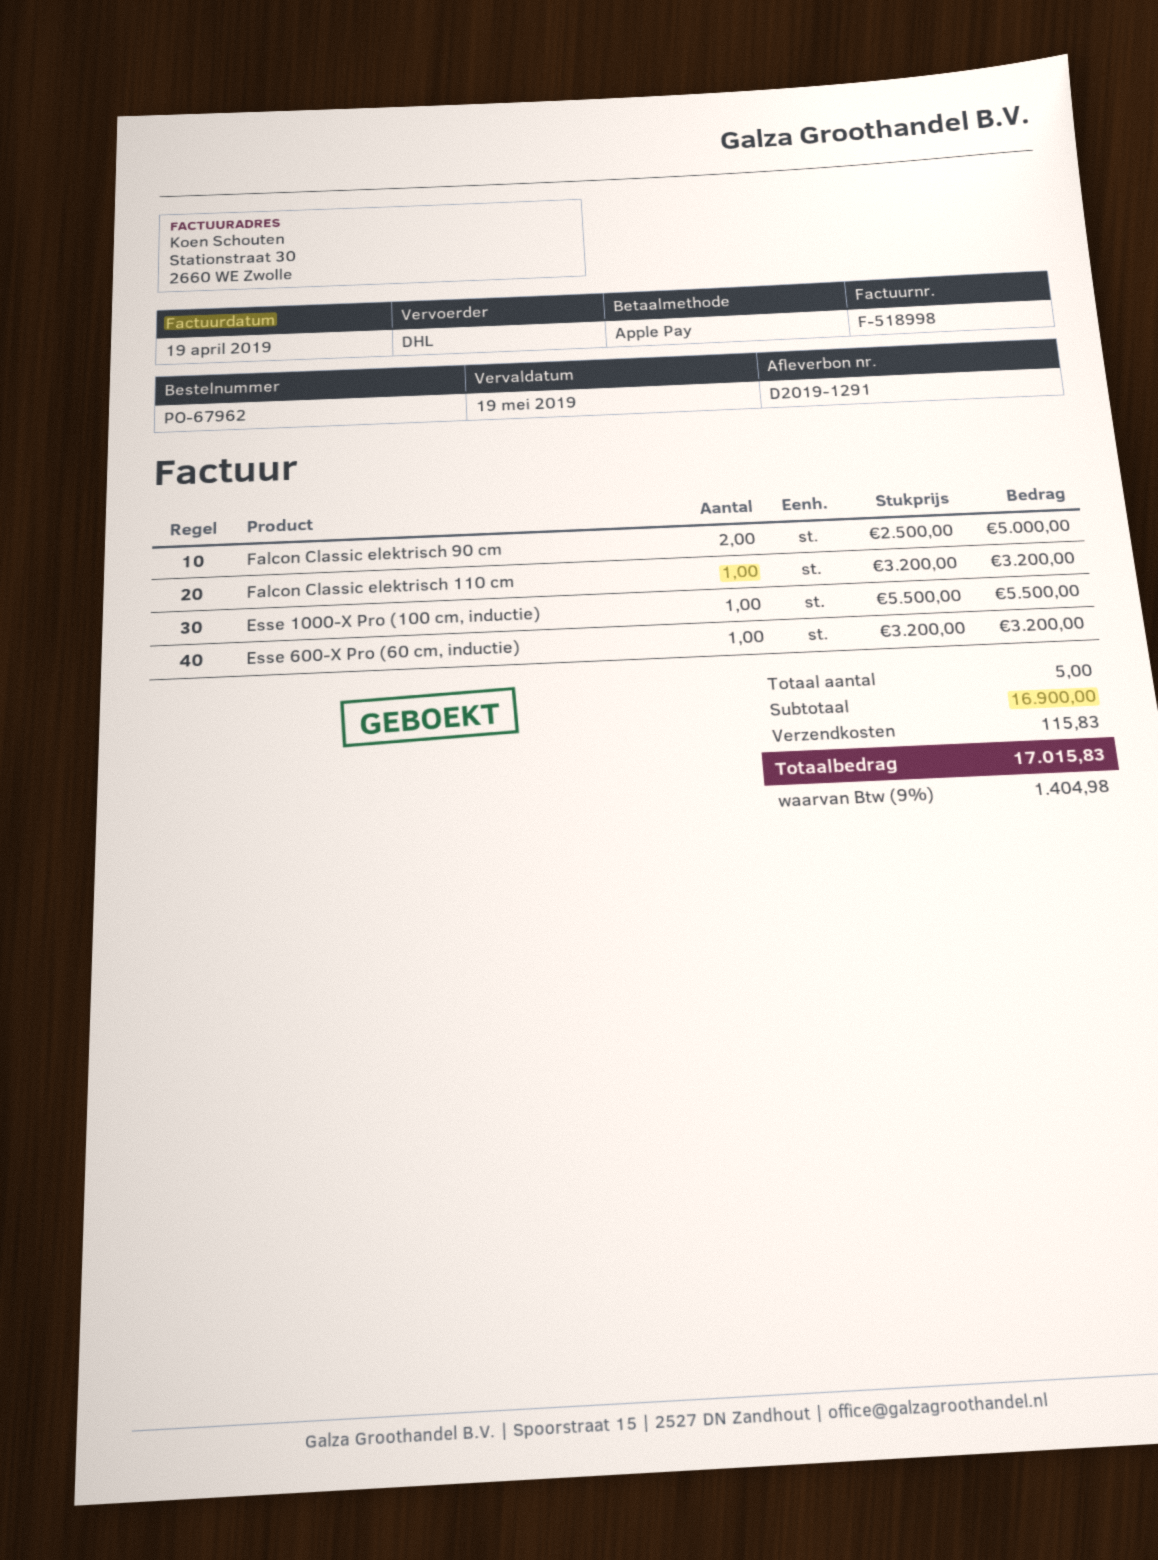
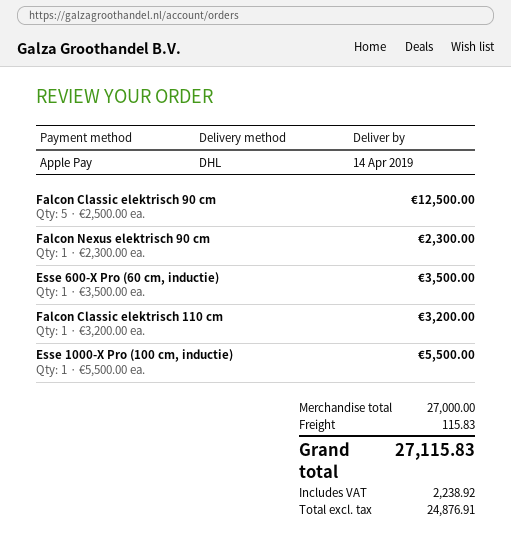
Falcon Classic elektrisch 90 cm: 2 x 2500.00 = 5000.00 -> 5 x 2500.00 = 12500.00
Esse 600-X Pro (60 cm, inductie): 1 x 3200.00 = 3200.00 -> 1 x 3500.00 = 3500.00
Falcon Nexus elektrisch 90 cm: none -> 1 x 2300.00 = 2300.00
subtotal: 16900.00 -> 27000.00
tax: 1404.98 -> 2238.92
total: 17015.83 -> 27115.83

